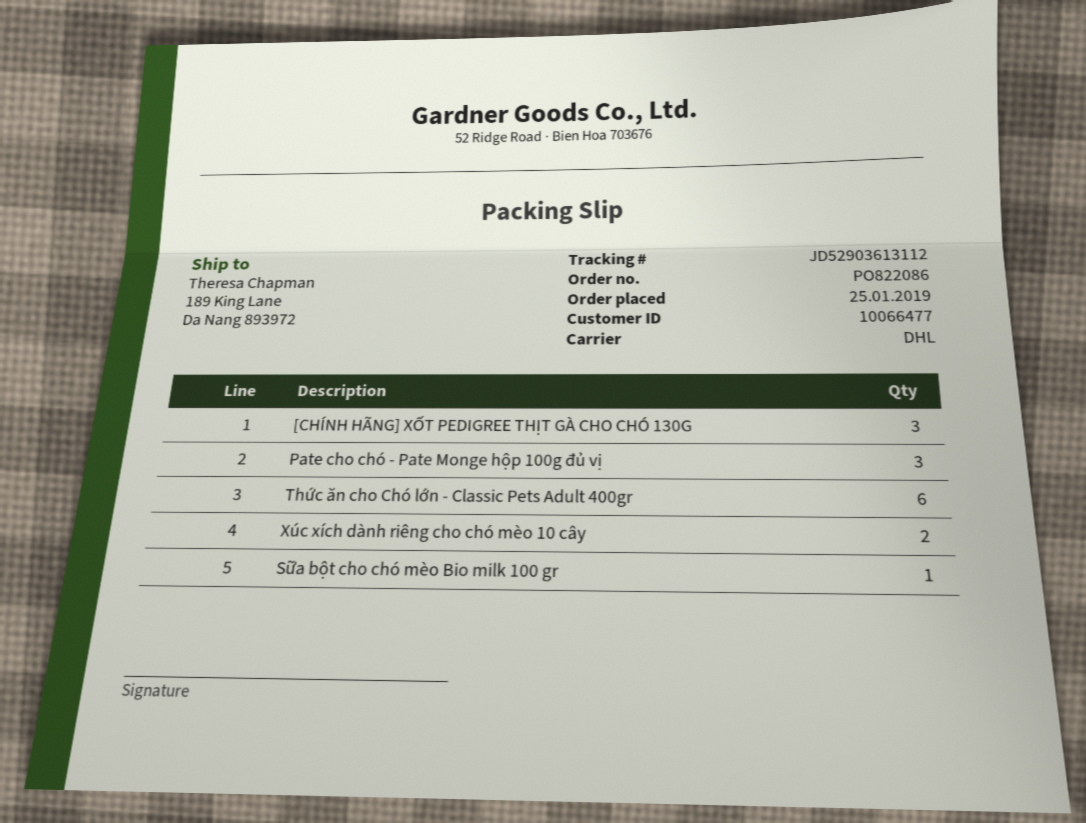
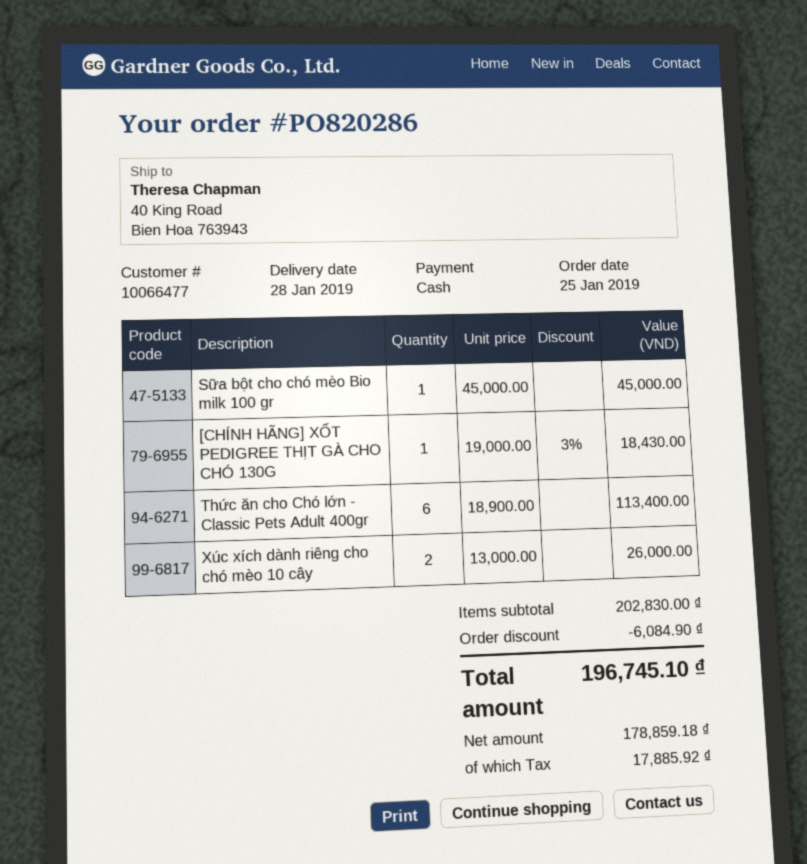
order number: PO822086 -> PO820286
ship to: 189 King Lane, Da Nang 893972 -> 40 King Road, Bien Hoa 763943
[CHÍNH HÃNG] XỐT PEDIGREE THỊT GÀ CHO CHÓ 130G: 3 -> 1
Pate cho chó - Pate Monge hộp 100g đủ vị: 3 -> none

